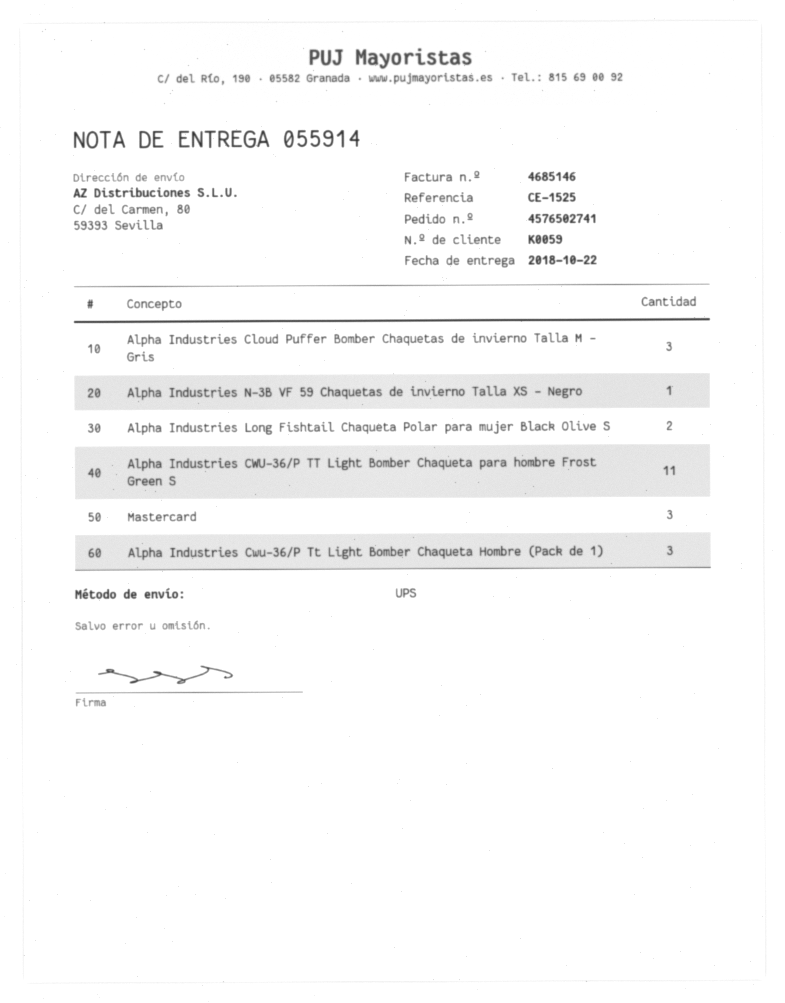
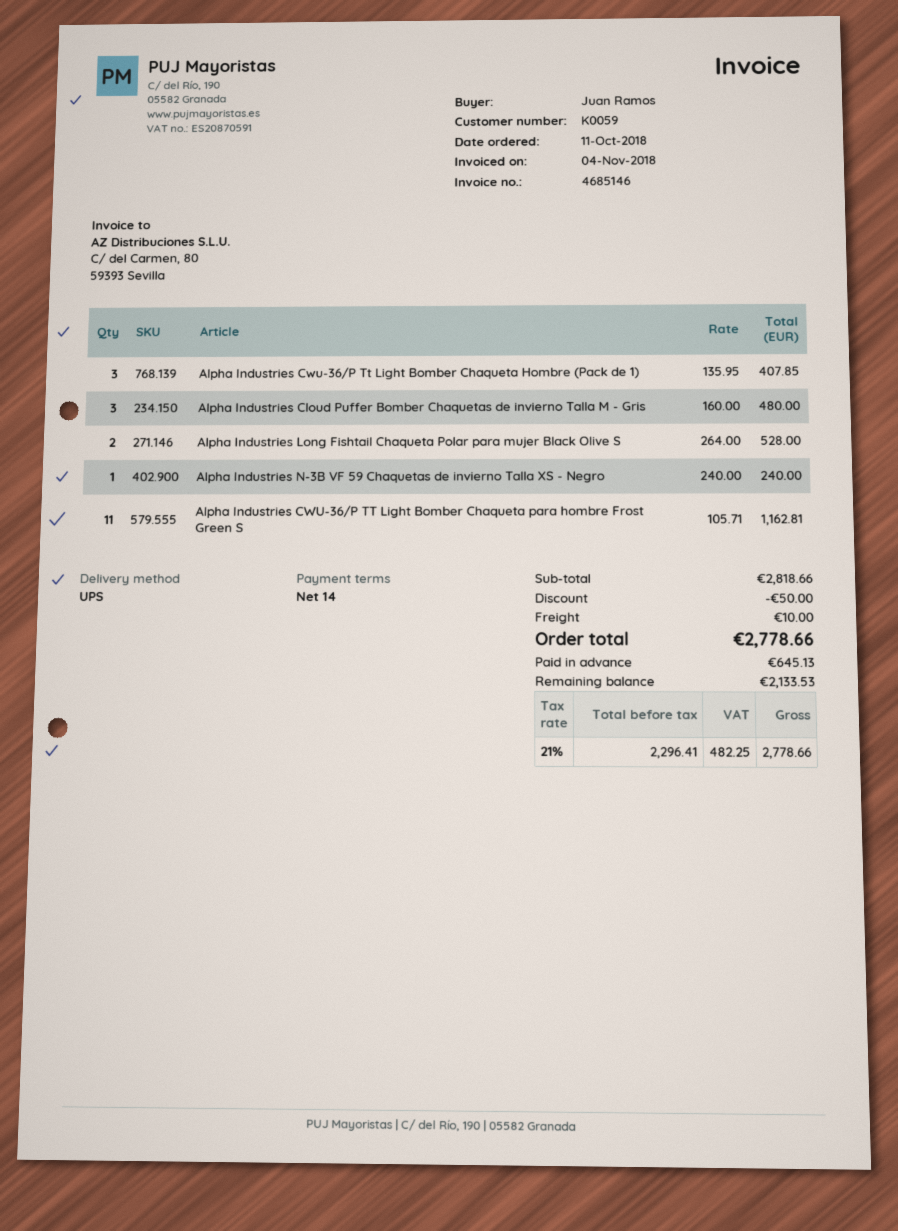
Mastercard: 3 -> none

